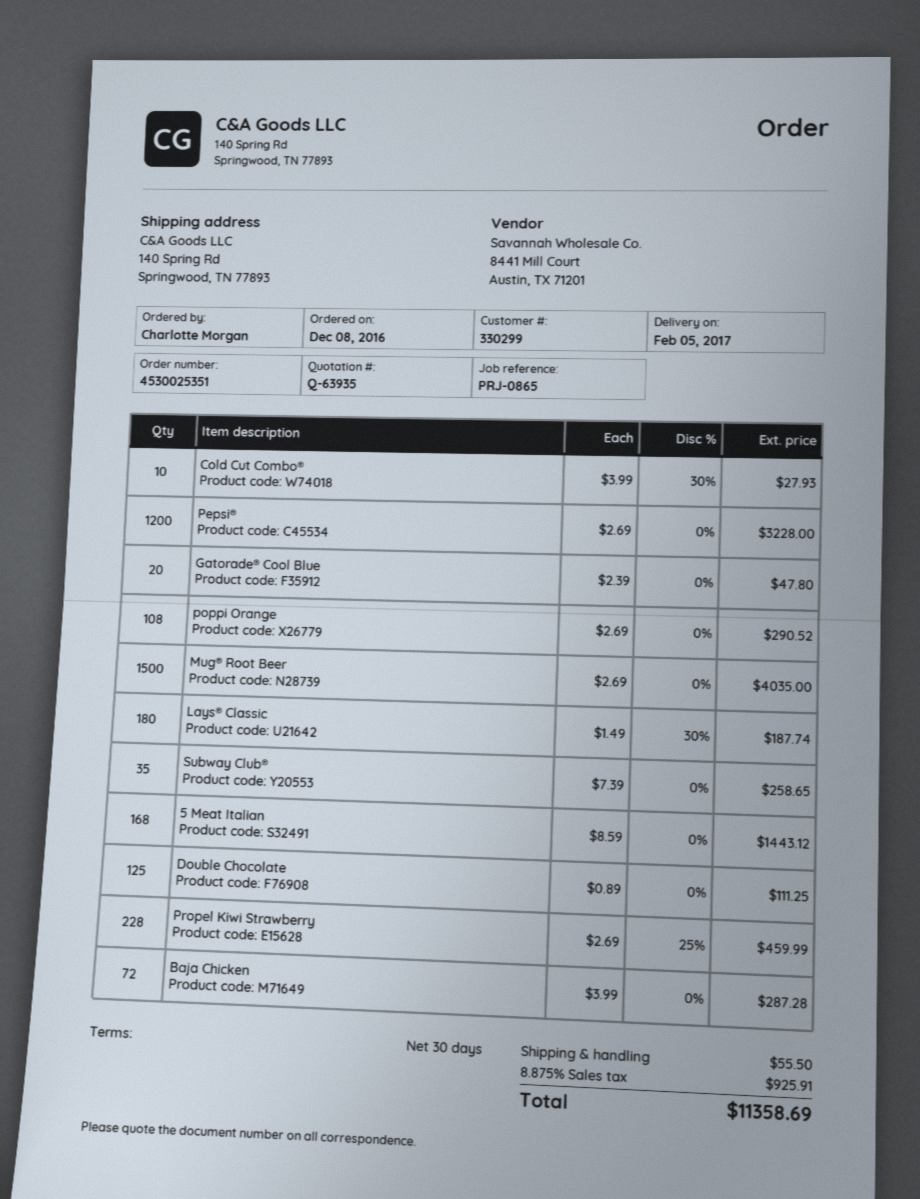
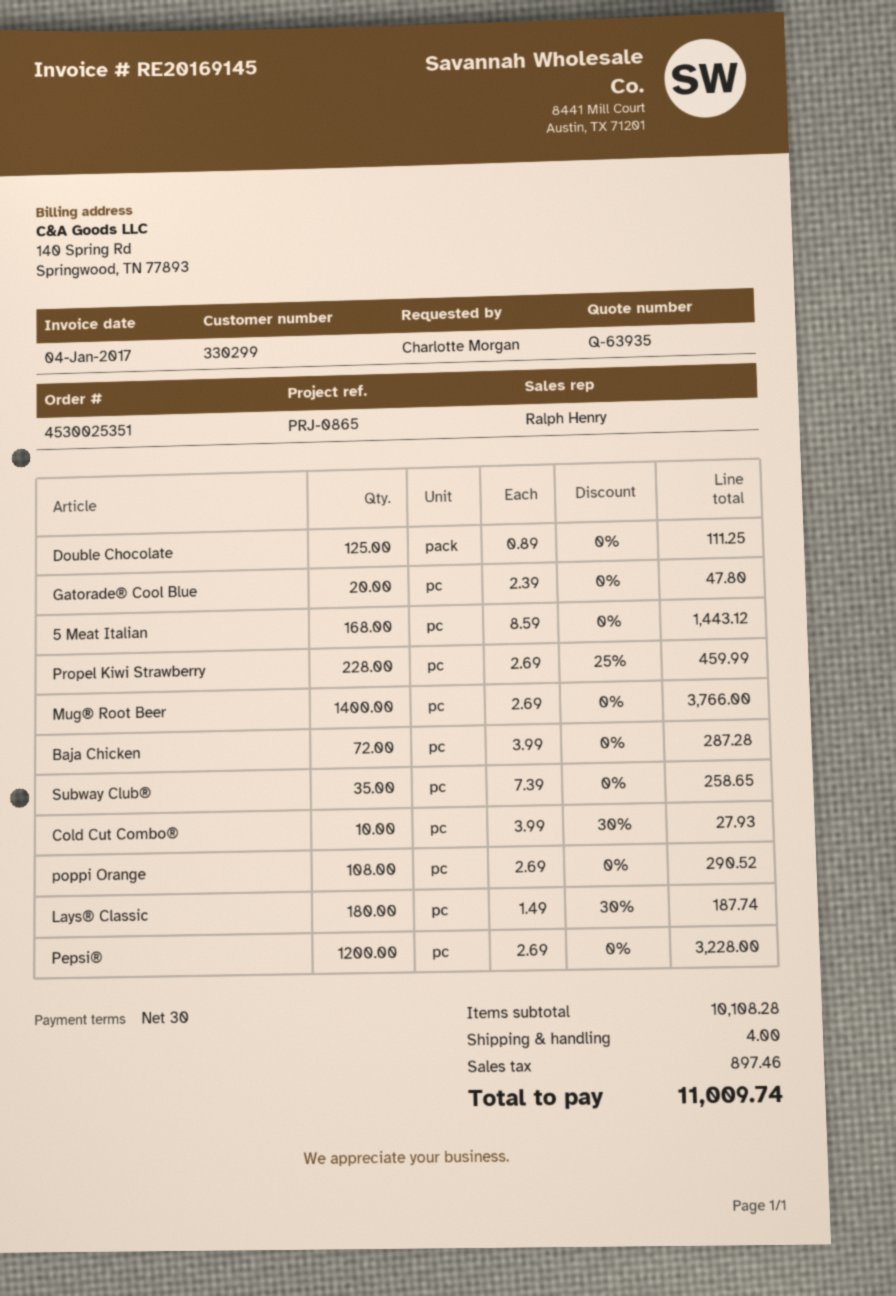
Mug® Root Beer: 1500 x 2.69 = 4035.00 -> 1400 x 2.69 = 3766.00
shipping: 55.50 -> 4.00
tax: 925.91 -> 897.46
total: 11358.69 -> 11009.74

